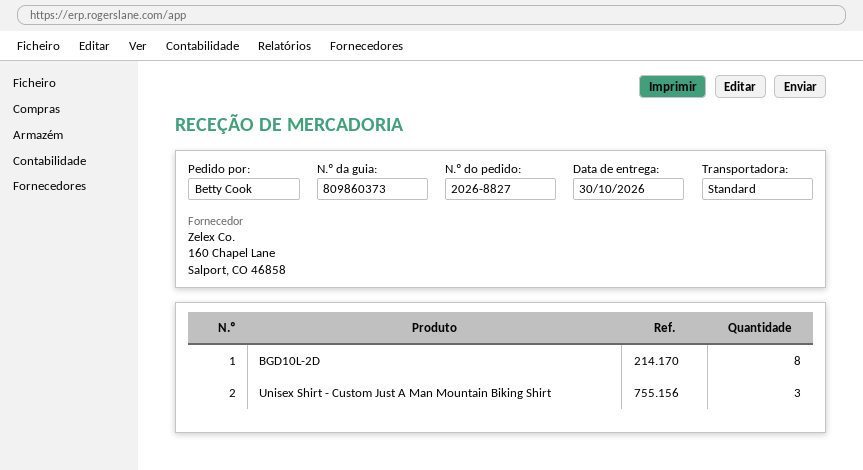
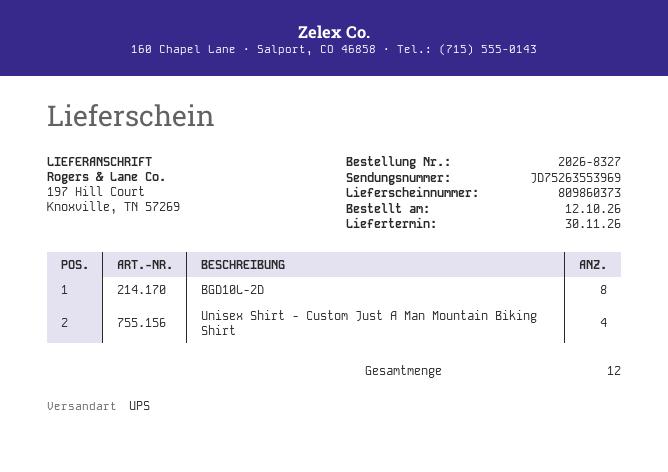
order number: 2026-8827 -> 2026-8327
delivery date: 2026-10-30 -> 2026-11-30
shipping method: standard -> UPS
Unisex Shirt - Custom Just A Man Mountain Biking Shirt: 3 -> 4

